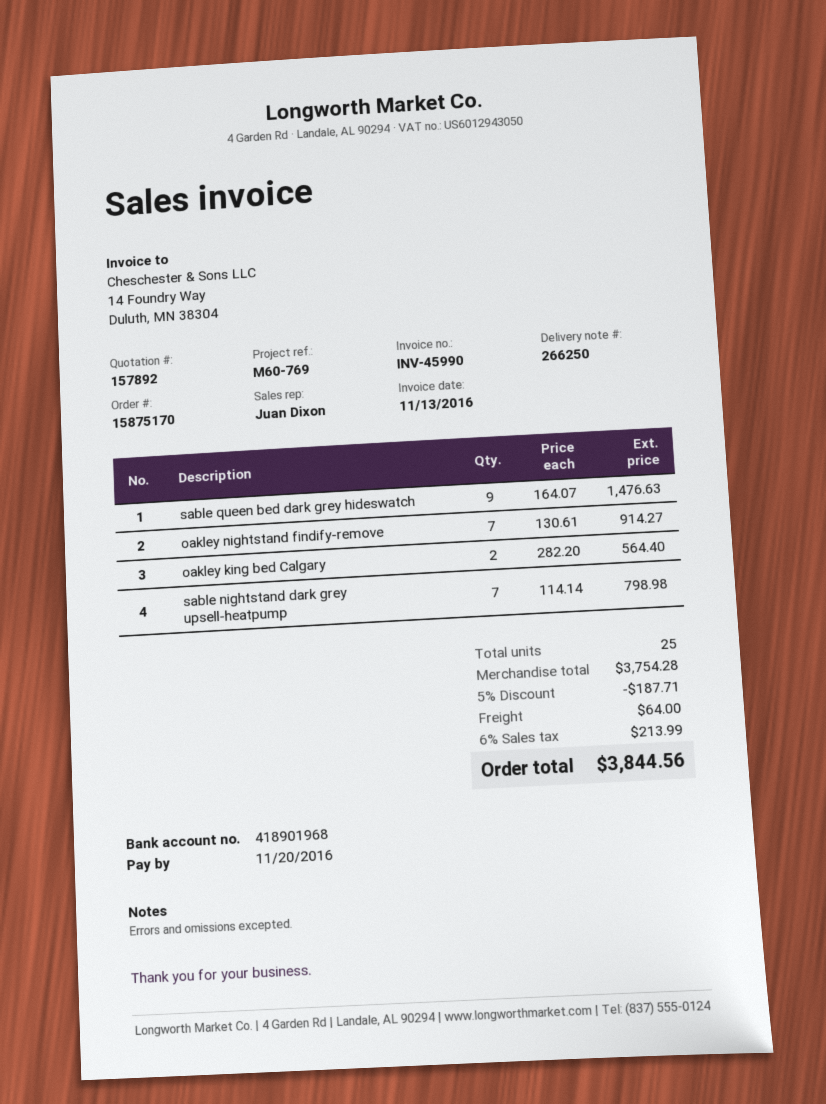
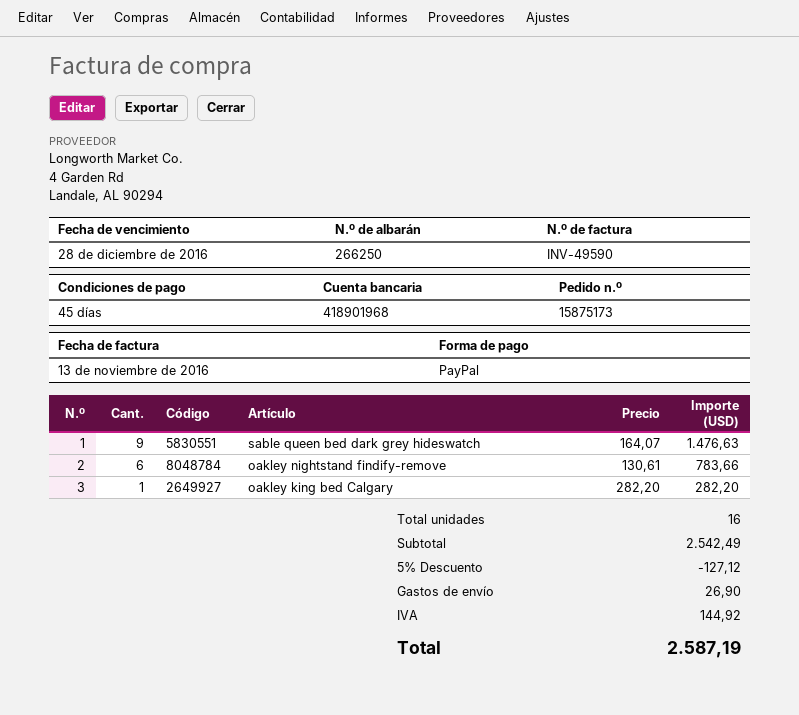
order number: 15875170 -> 15875173
invoice number: INV-45990 -> INV-49590
due date: 2016-11-20 -> 2016-12-28
oakley nightstand findify-remove: 7 x 130.61 = 914.27 -> 6 x 130.61 = 783.66
oakley king bed Calgary: 2 x 282.20 = 564.40 -> 1 x 282.20 = 282.20
sable nightstand dark grey upsell-heatpump: 7 x 114.14 = 798.98 -> none
total quantity: 25 -> 16
subtotal: 3754.28 -> 2542.49
discount: 5% = 187.71 -> 5% = 127.12
shipping: 64.00 -> 26.90
tax: 213.99 -> 144.92
total: 3844.56 -> 2587.19

